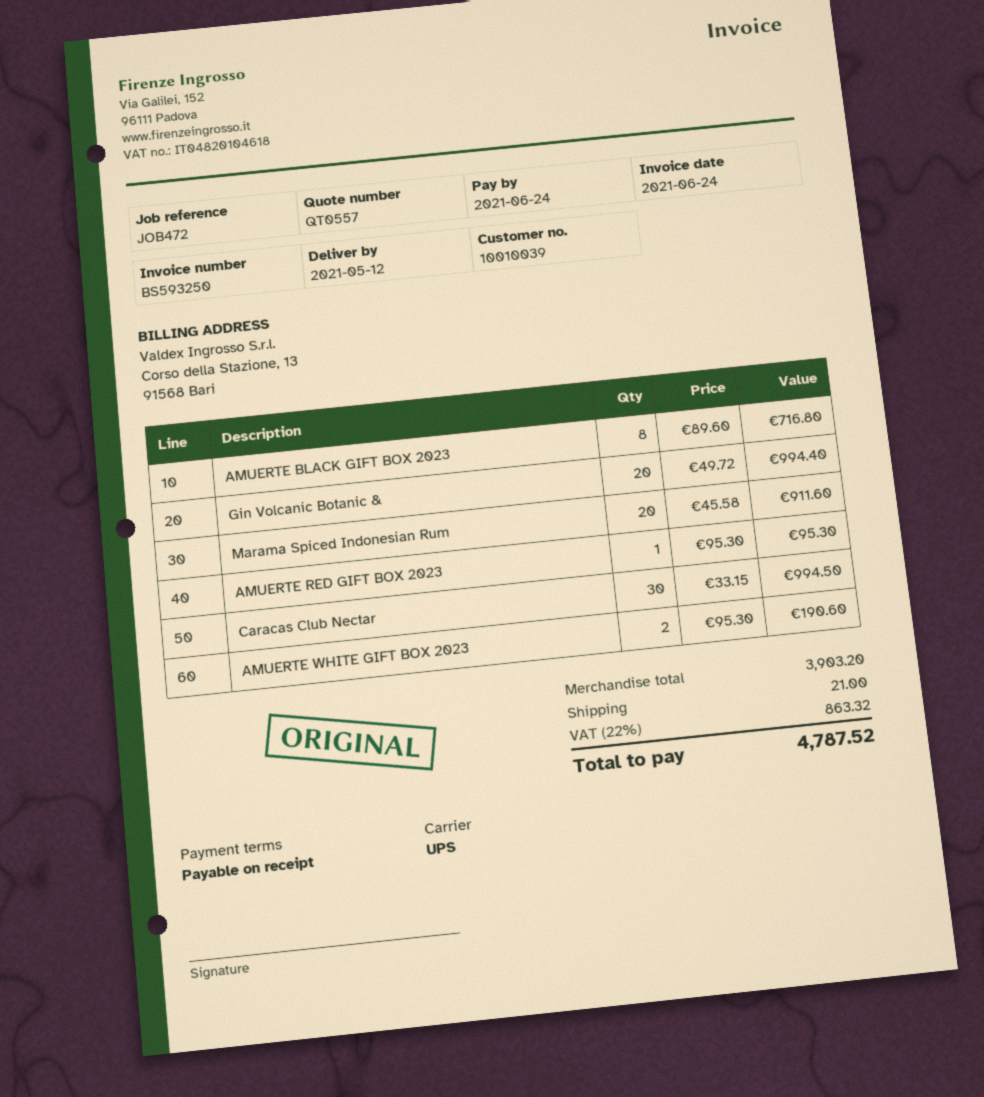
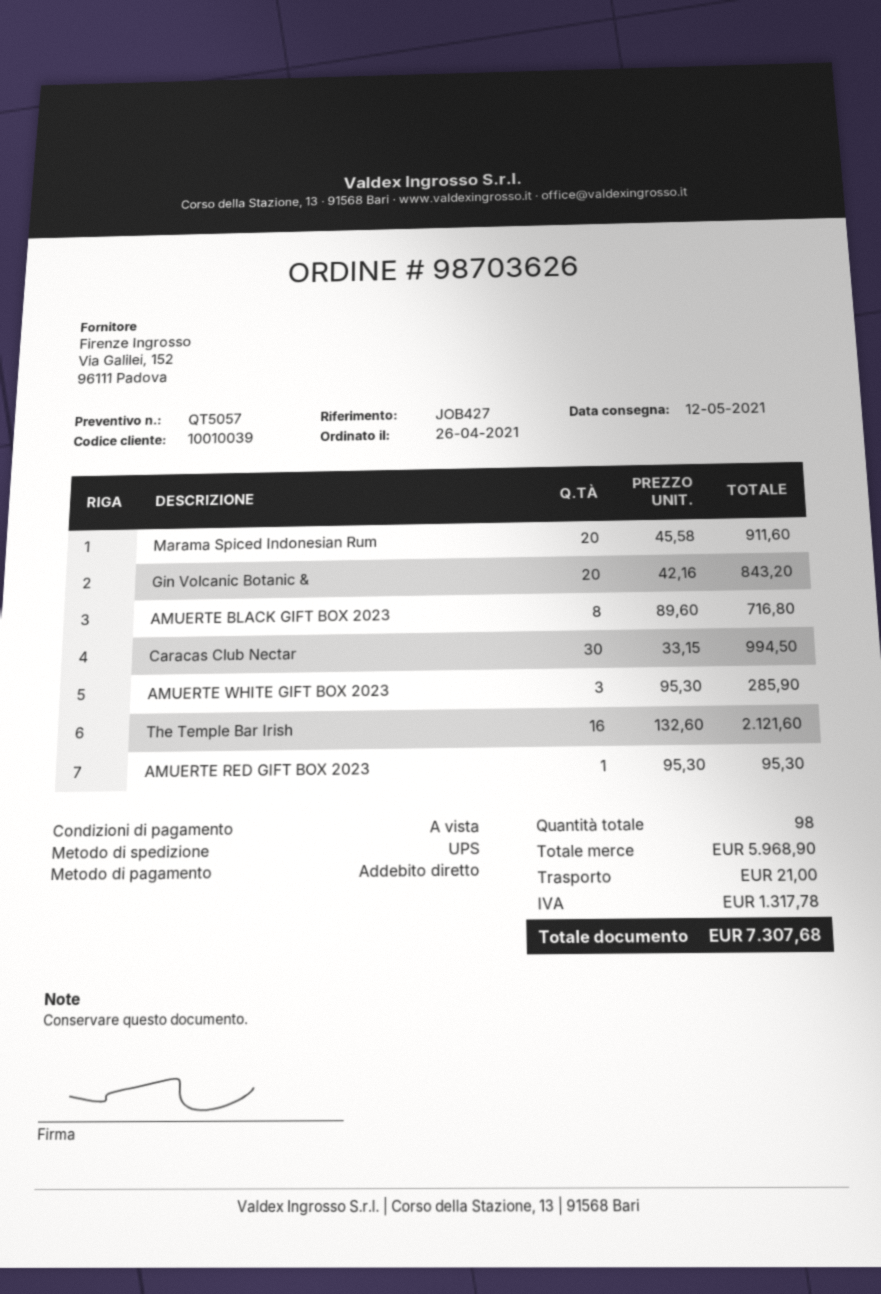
quote number: QT0557 -> QT5057
reference: JOB472 -> JOB427
Gin Volcanic Botanic &: 20 x 49.72 = 994.40 -> 20 x 42.16 = 843.20
AMUERTE WHITE GIFT BOX 2023: 2 x 95.30 = 190.60 -> 3 x 95.30 = 285.90
The Temple Bar Irish: none -> 16 x 132.60 = 2121.60
subtotal: 3903.20 -> 5968.90
tax: 863.32 -> 1317.78
total: 4787.52 -> 7307.68

